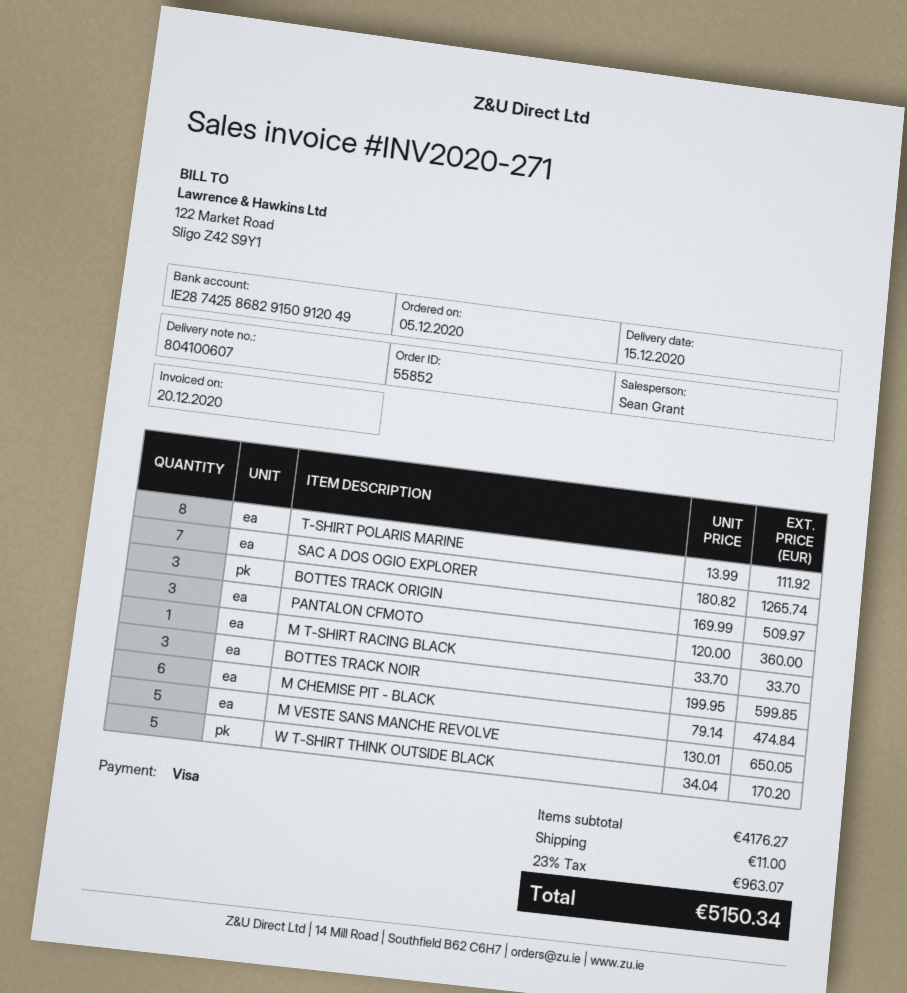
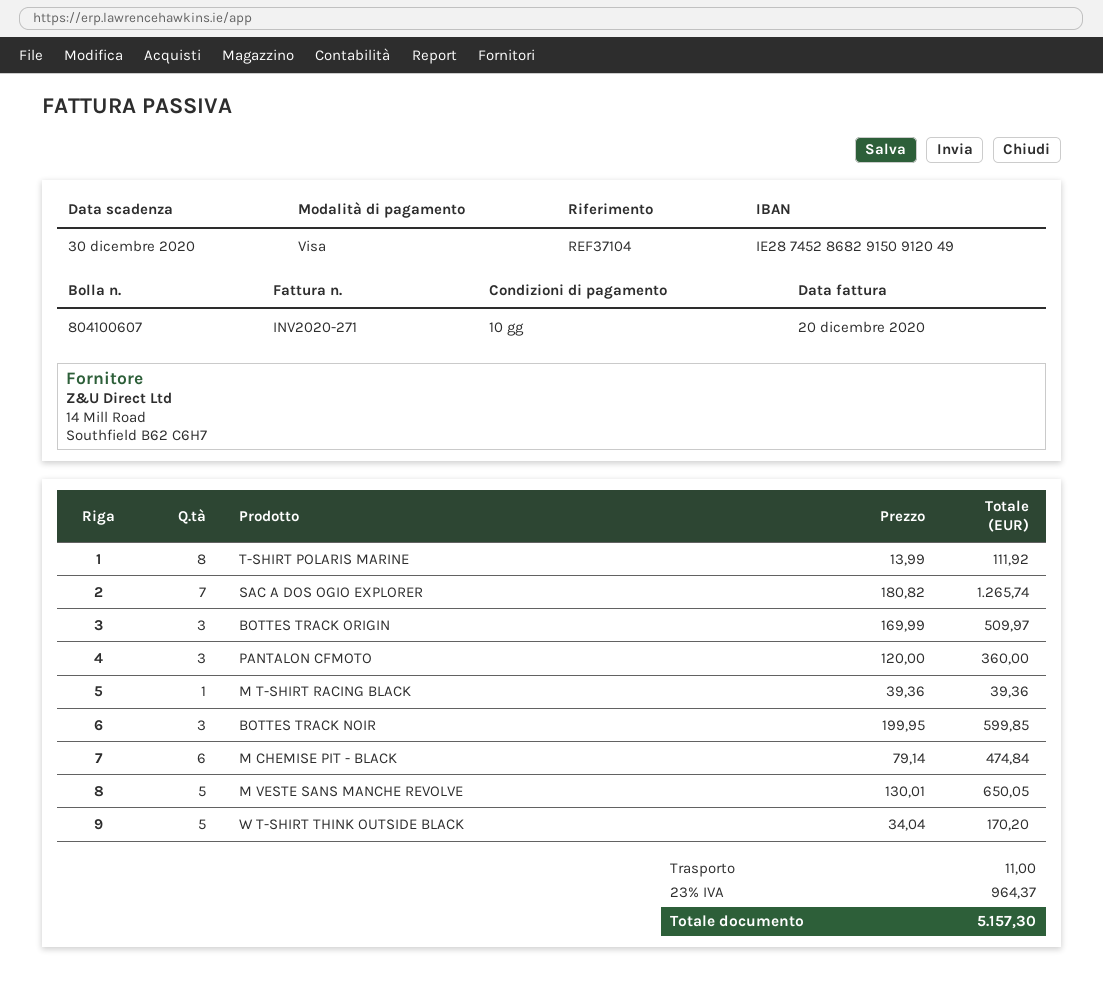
bank account: IE28742586829150912049 -> IE28745286829150912049
M T-SHIRT RACING BLACK: 1 x 33.70 = 33.70 -> 1 x 39.36 = 39.36
tax: 23% = 963.07 -> 23% = 964.37
total: 5150.34 -> 5157.30

